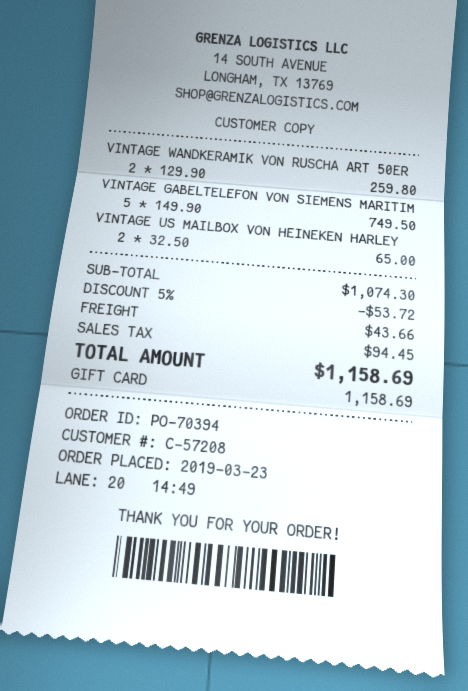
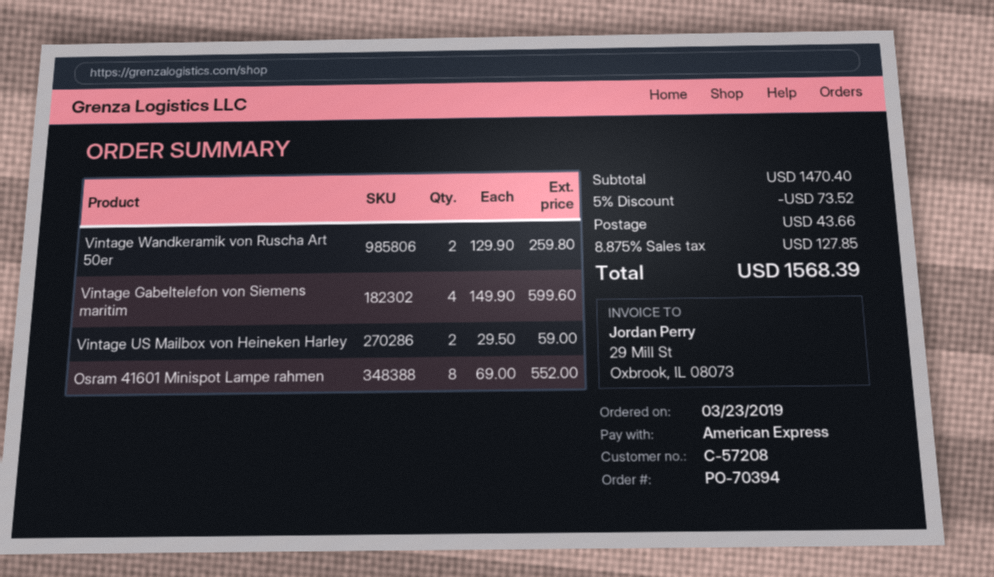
payment method: gift card -> American Express
VINTAGE GABELTELEFON VON SIEMENS MARITIM: 5 x 149.90 = 749.50 -> 4 x 149.90 = 599.60
VINTAGE US MAILBOX VON HEINEKEN HARLEY: 2 x 32.50 = 65.00 -> 2 x 29.50 = 59.00
Osram 41601 Minispot Lampe rahmen: none -> 8 x 69.00 = 552.00
subtotal: 1074.30 -> 1470.40
discount: 5% = 53.72 -> 5% = 73.52
tax: 94.45 -> 127.85
total: 1158.69 -> 1568.39

